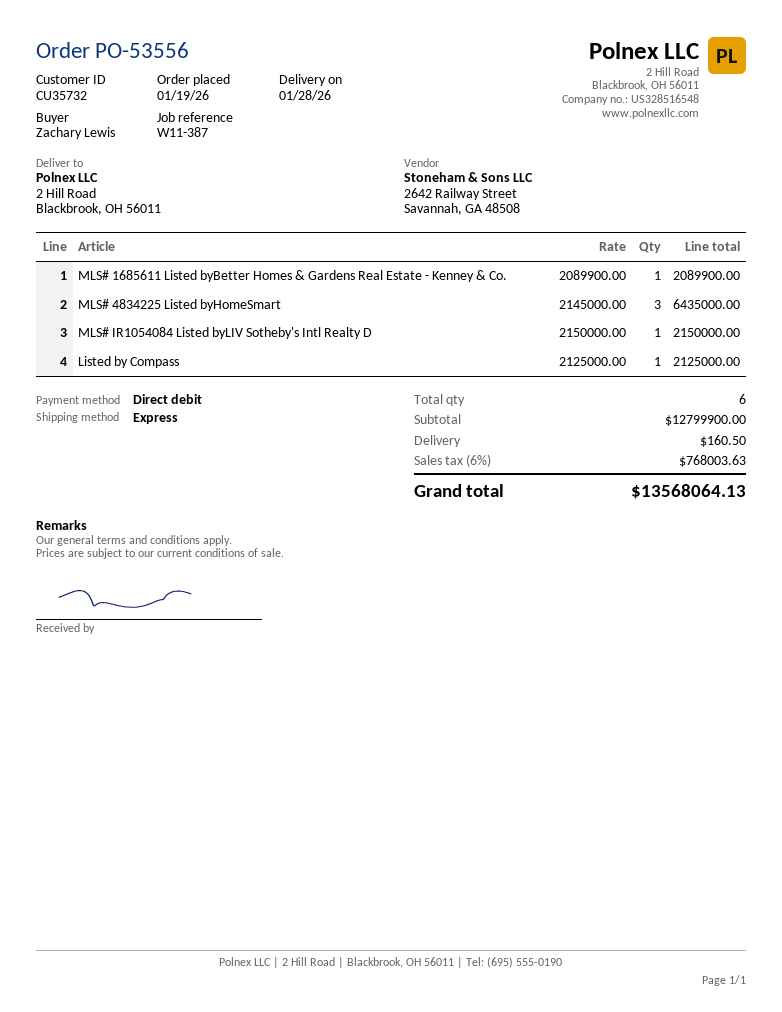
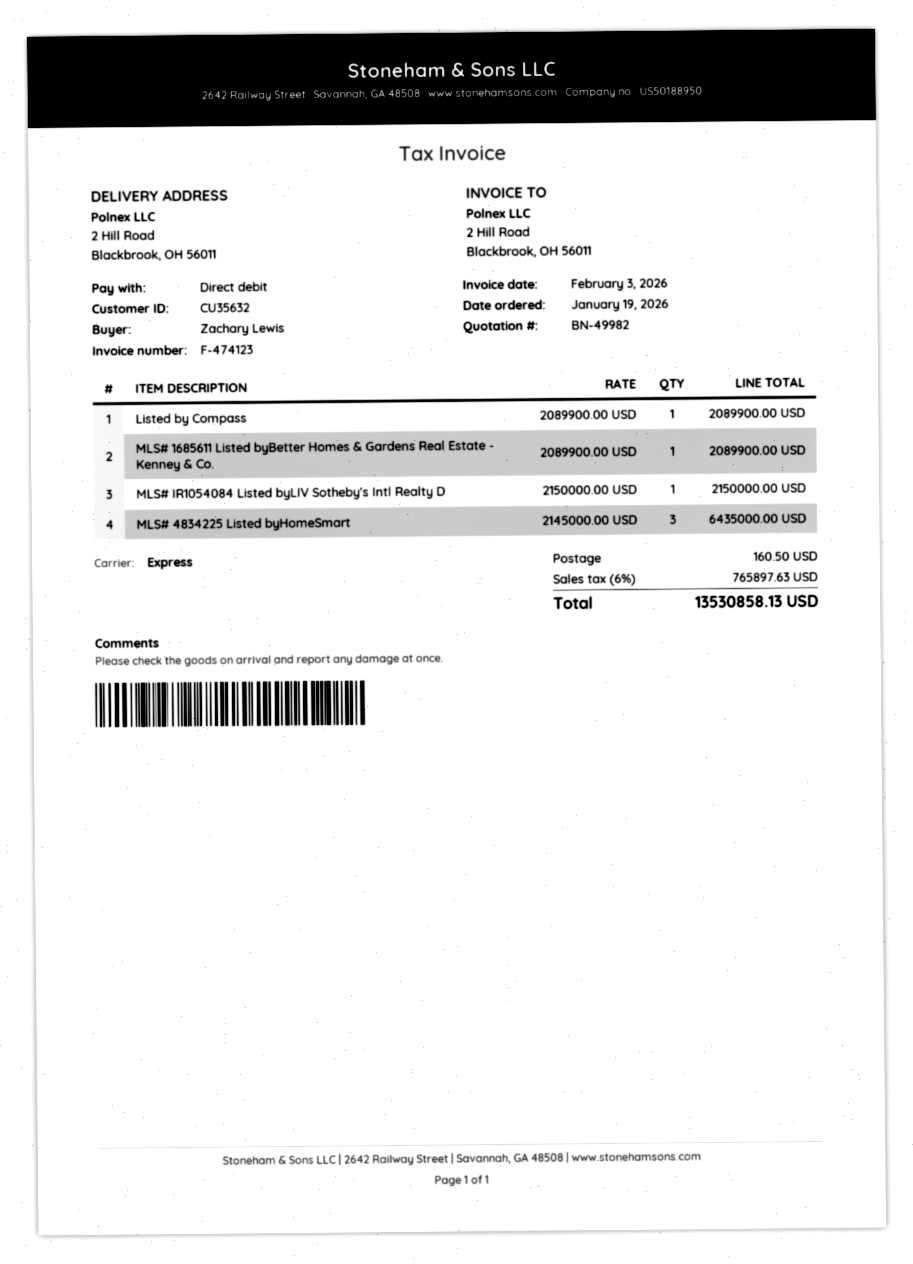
customer number: CU35732 -> CU35632
Listed by Compass: 1 x 2125000.00 = 2125000.00 -> 1 x 2089900.00 = 2089900.00
tax: 6% = 768003.63 -> 6% = 765897.63
total: 13568064.13 -> 13530858.13

